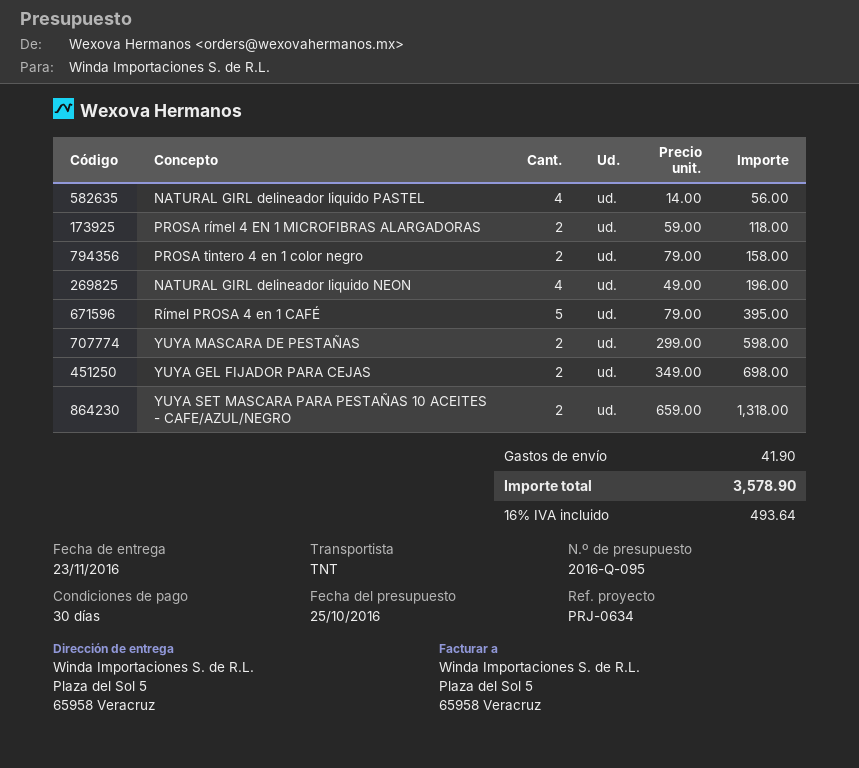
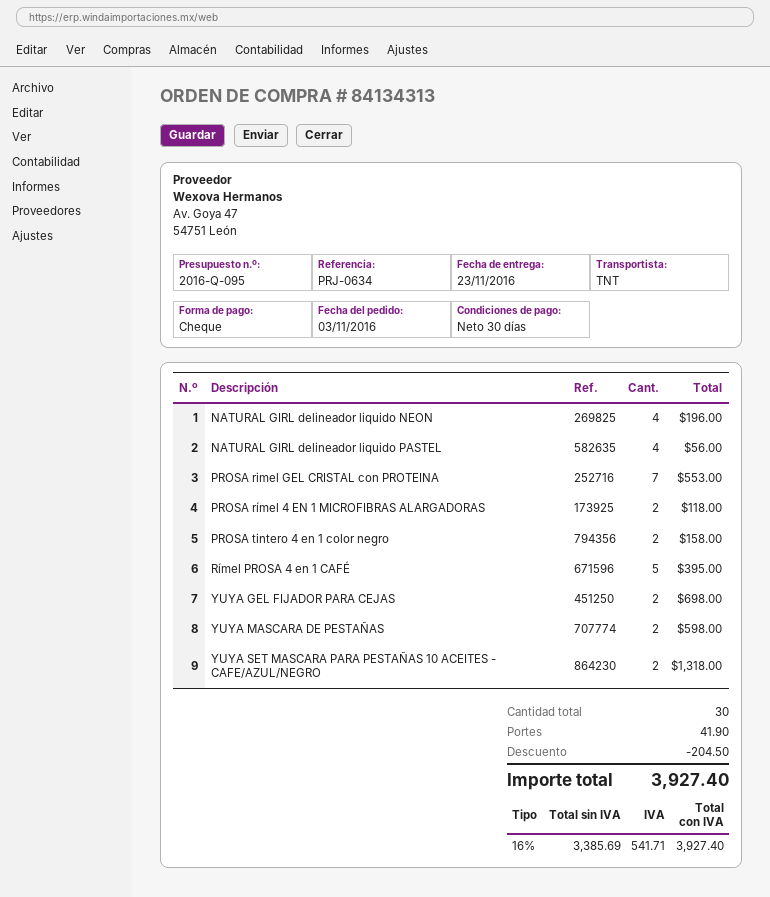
PROSA rimel GEL CRISTAL con PROTEINA: none -> 7 for 553.00
discount: none -> 204.50
tax: 16% = 493.64 -> 16% = 541.71
total: 3578.90 -> 3927.40

